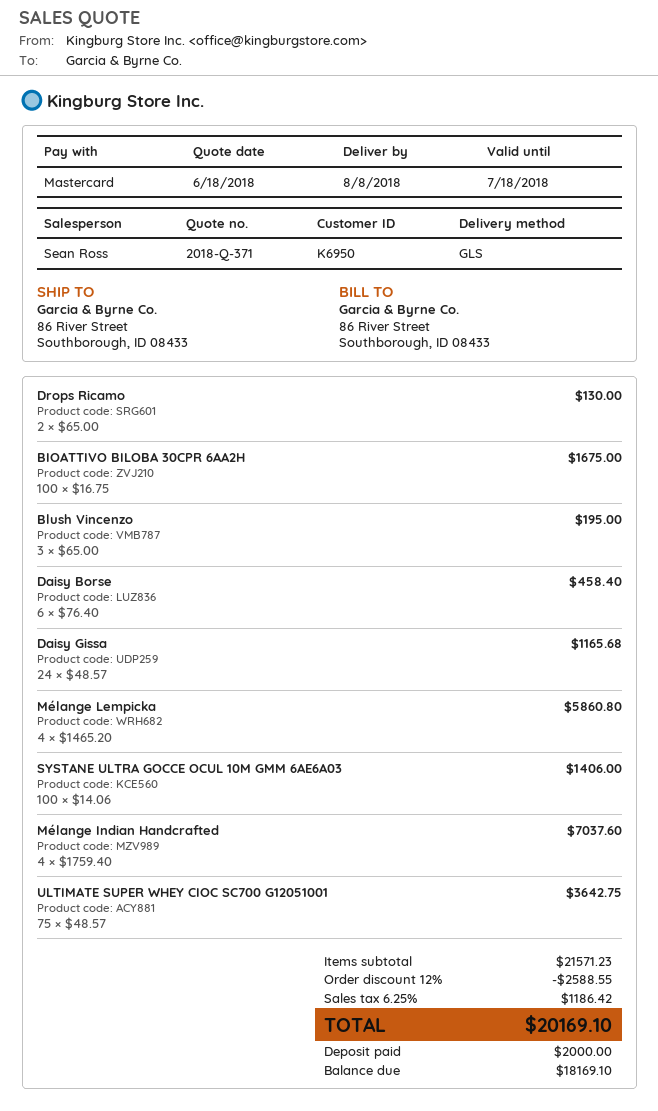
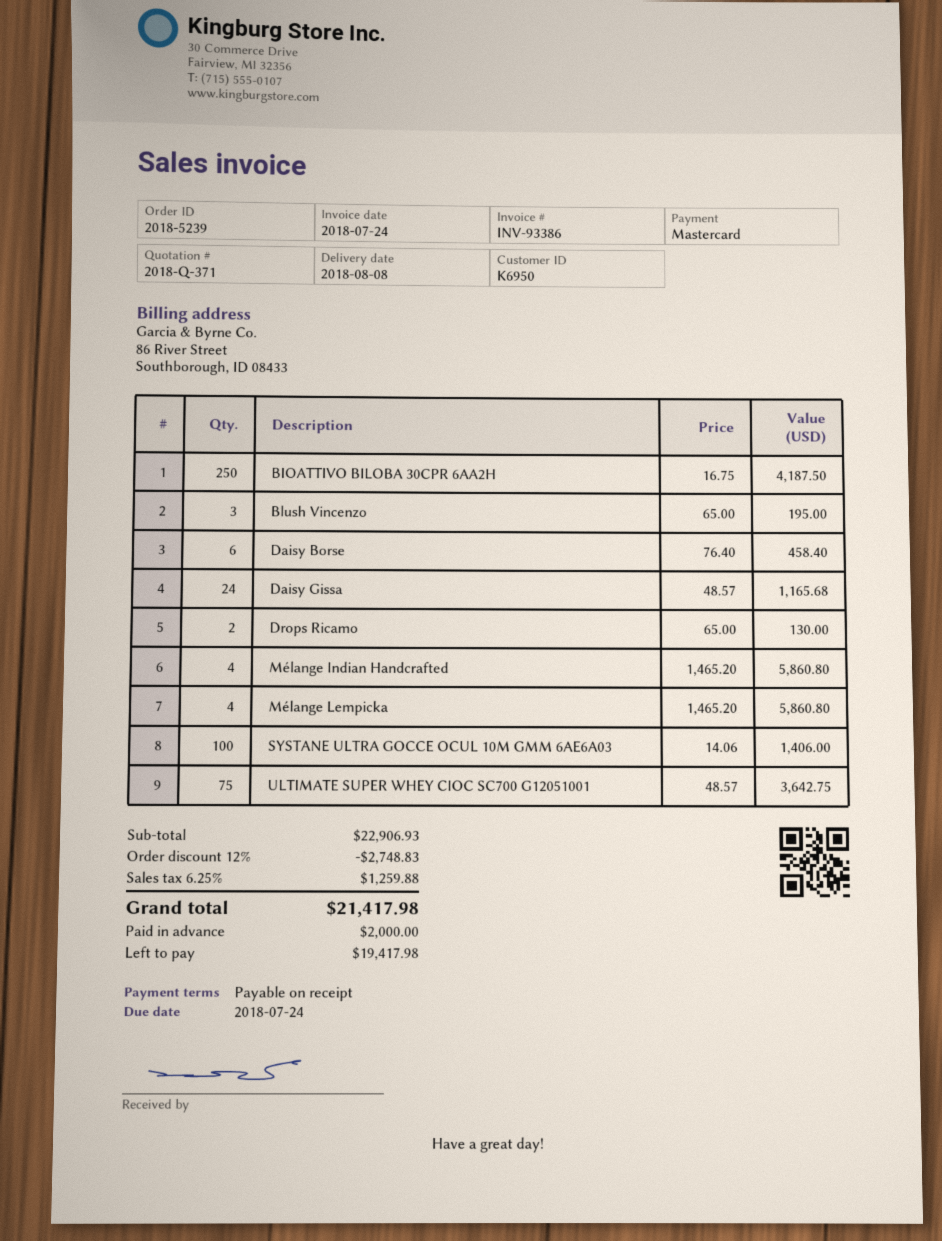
BIOATTIVO BILOBA 30CPR 6AA2H: 100 x 16.75 = 1675.00 -> 250 x 16.75 = 4187.50
Mélange Indian Handcrafted: 4 x 1759.40 = 7037.60 -> 4 x 1465.20 = 5860.80
subtotal: 21571.23 -> 22906.93
discount: 12% = 2588.55 -> 12% = 2748.83
tax: 6.25% = 1186.42 -> 6.25% = 1259.88
total: 20169.10 -> 21417.98
balance: 18169.10 -> 19417.98

